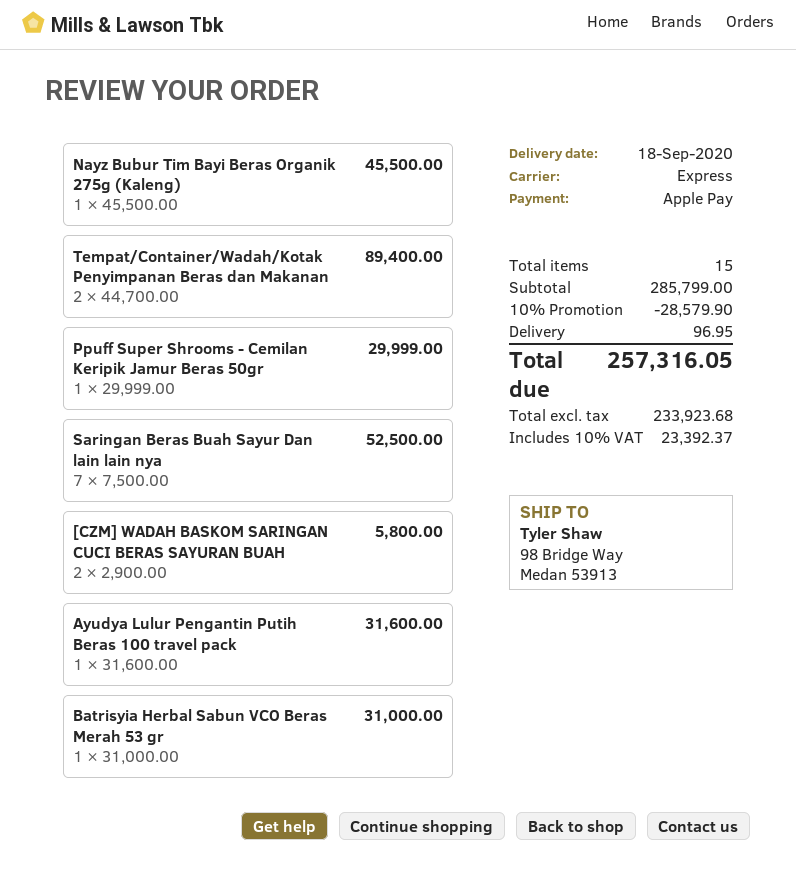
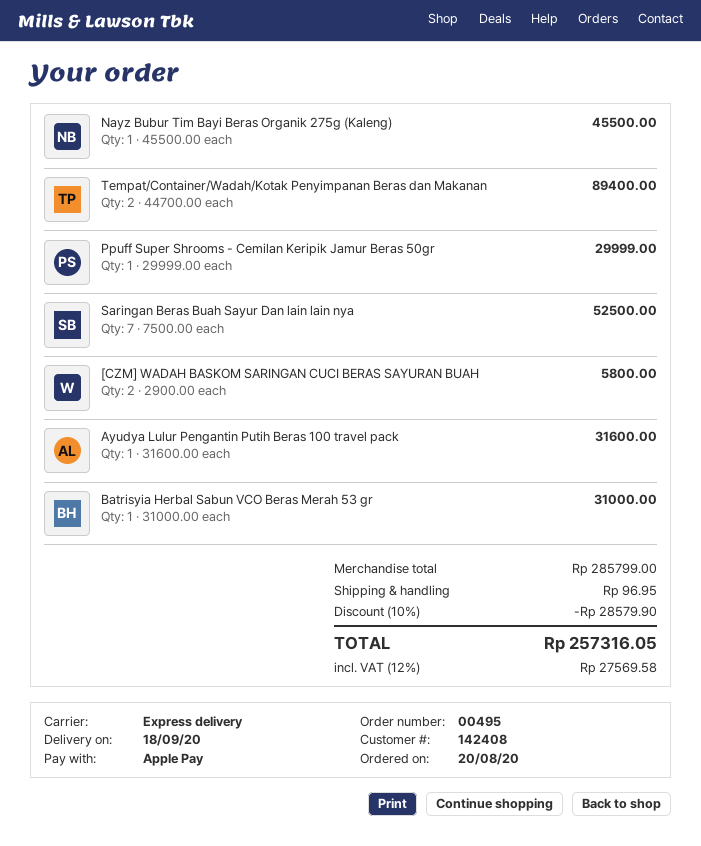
tax: 10% = 23392.37 -> 12% = 27569.58

